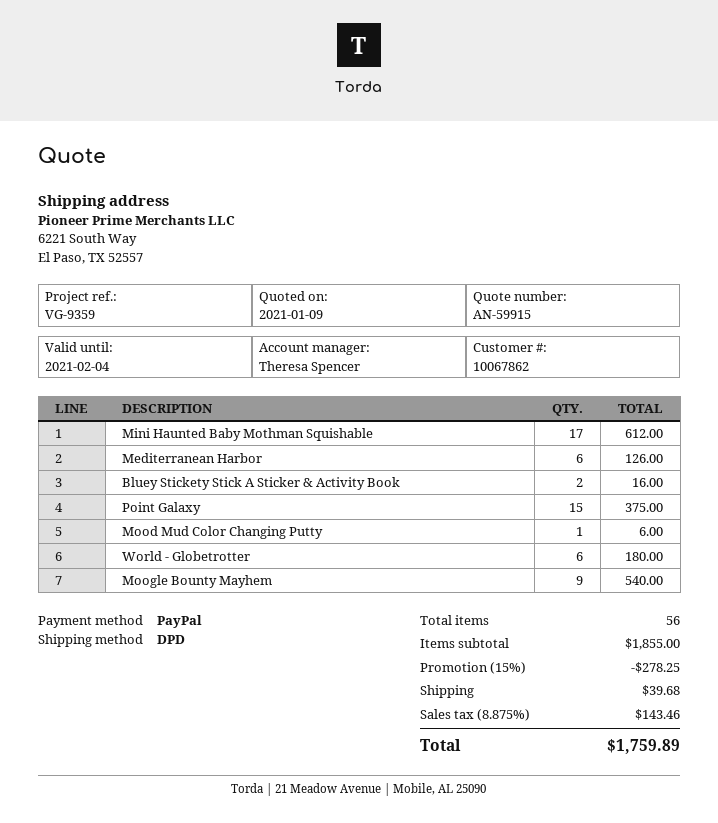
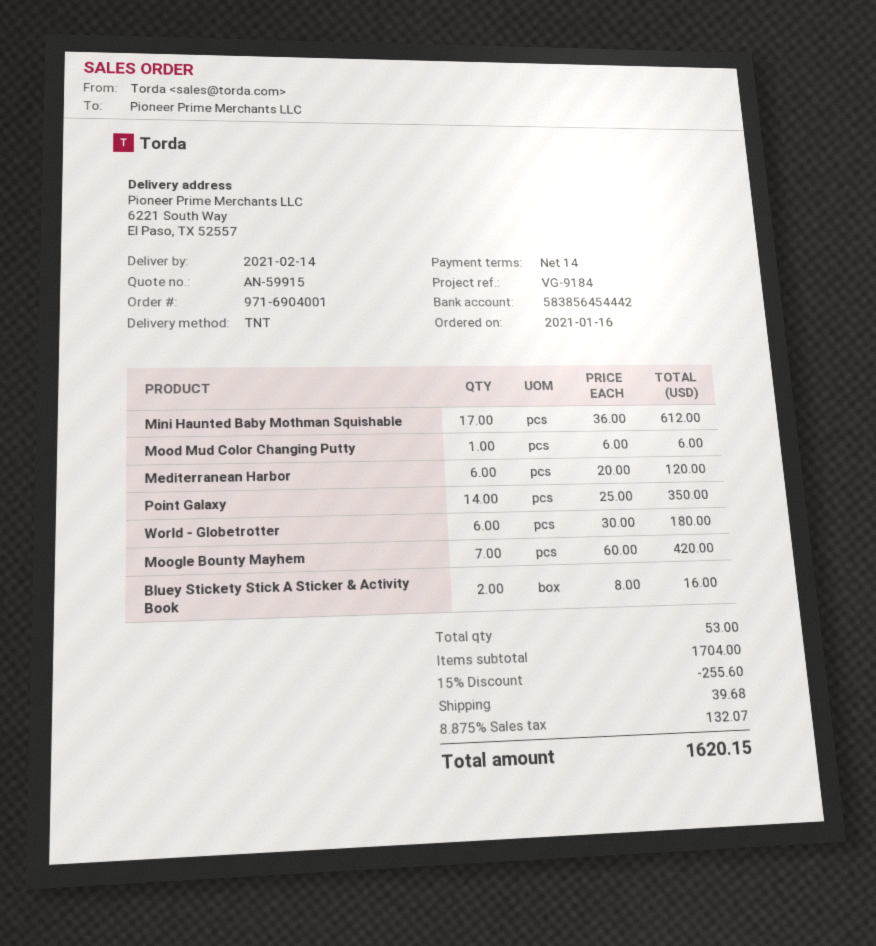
reference: VG-9359 -> VG-9184
shipping method: DPD -> TNT
Mediterranean Harbor: 6 for 126.00 -> 6 for 120.00
Point Galaxy: 15 for 375.00 -> 14 for 350.00
Moogle Bounty Mayhem: 9 for 540.00 -> 7 for 420.00
total quantity: 56 -> 53
subtotal: 1855.00 -> 1704.00
discount: 15% = 278.25 -> 15% = 255.60
tax: 8.875% = 143.46 -> 8.875% = 132.07
total: 1759.89 -> 1620.15

